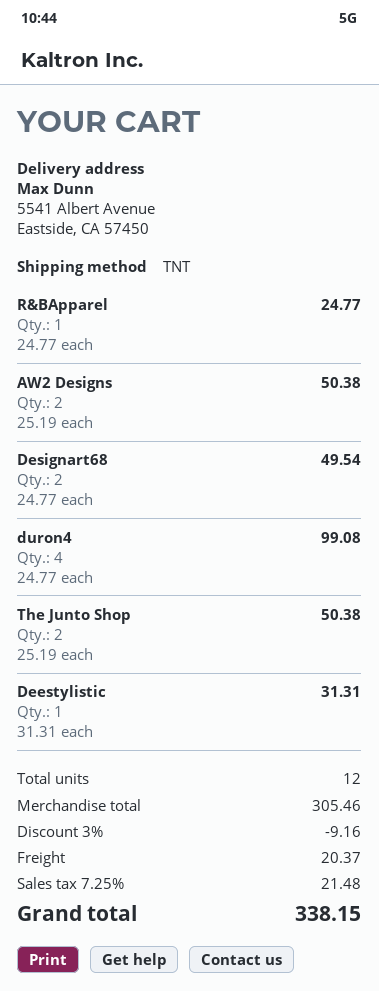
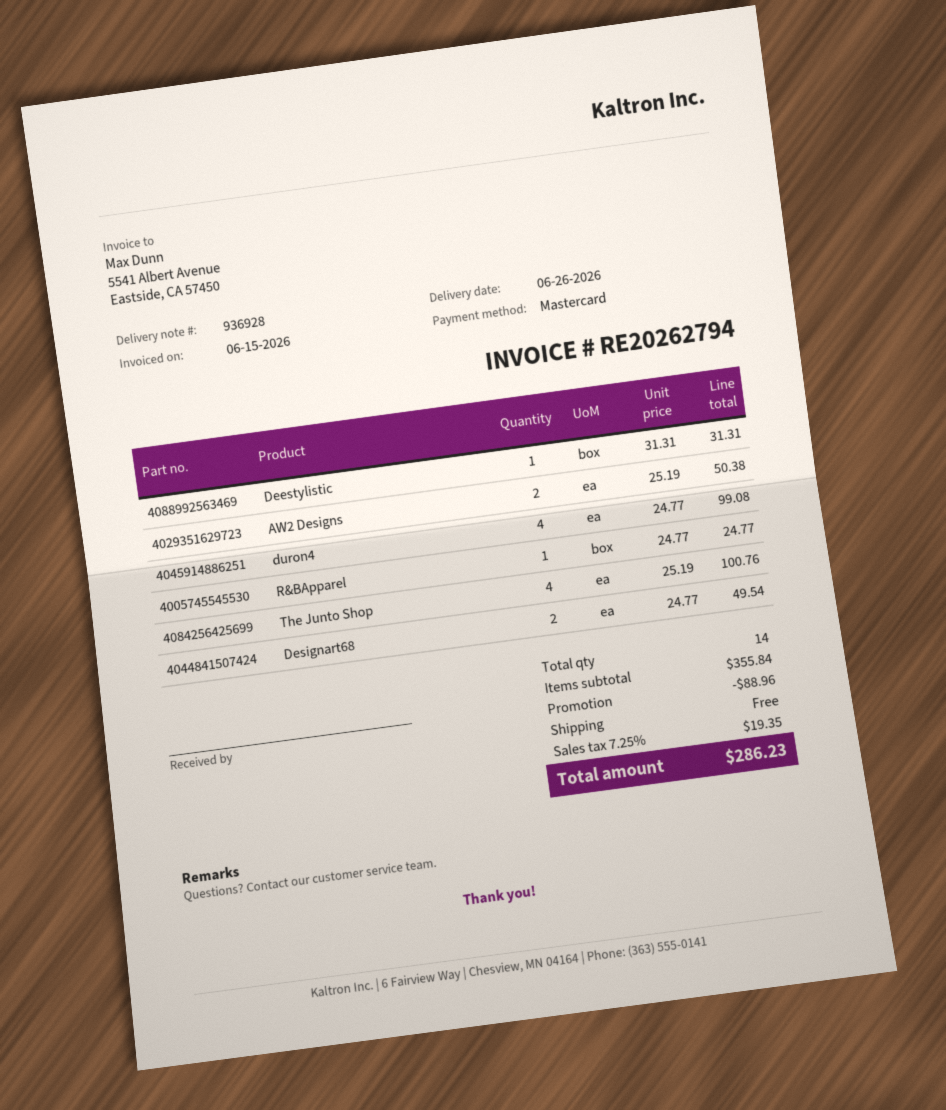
The Junto Shop: 2 x 25.19 = 50.38 -> 4 x 25.19 = 100.76
total quantity: 12 -> 14
subtotal: 305.46 -> 355.84
discount: 9.16 -> 88.96
shipping: 20.37 -> 0.00
tax: 7.25% = 21.48 -> 7.25% = 19.35
total: 338.15 -> 286.23

